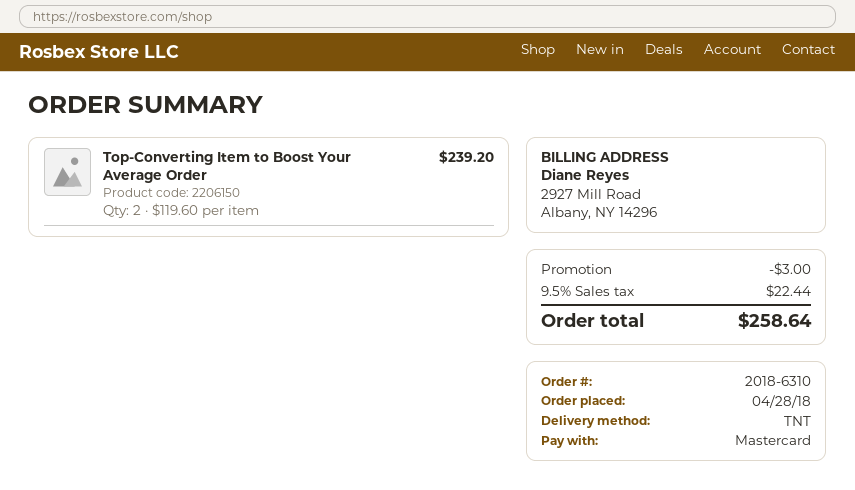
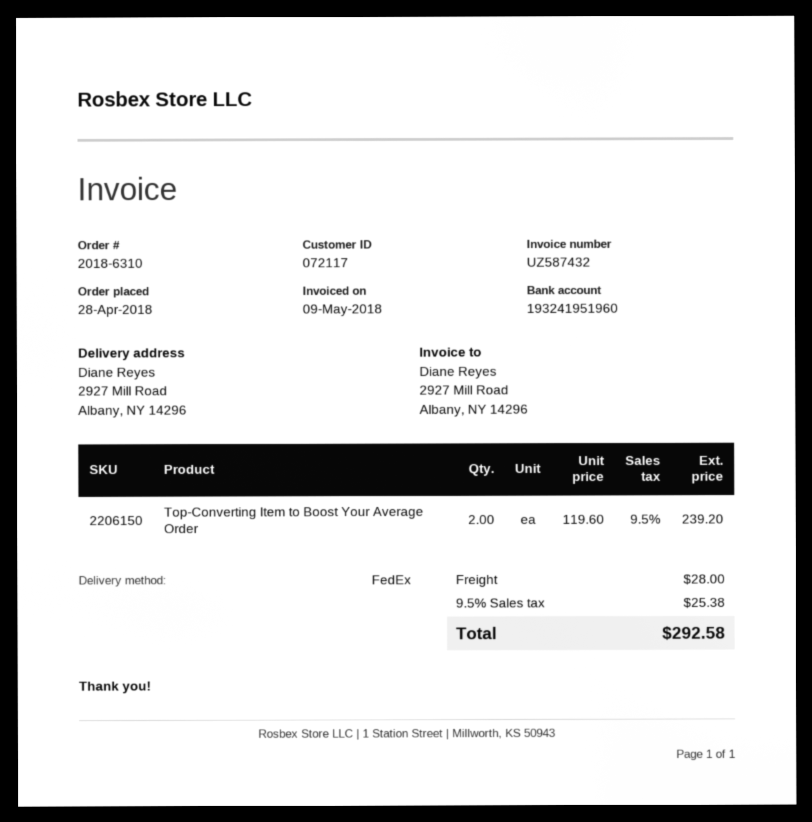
shipping method: TNT -> FedEx
discount: 3.00 -> none
shipping: none -> 28.00
tax: 9.5% = 22.44 -> 9.5% = 25.38
total: 258.64 -> 292.58

